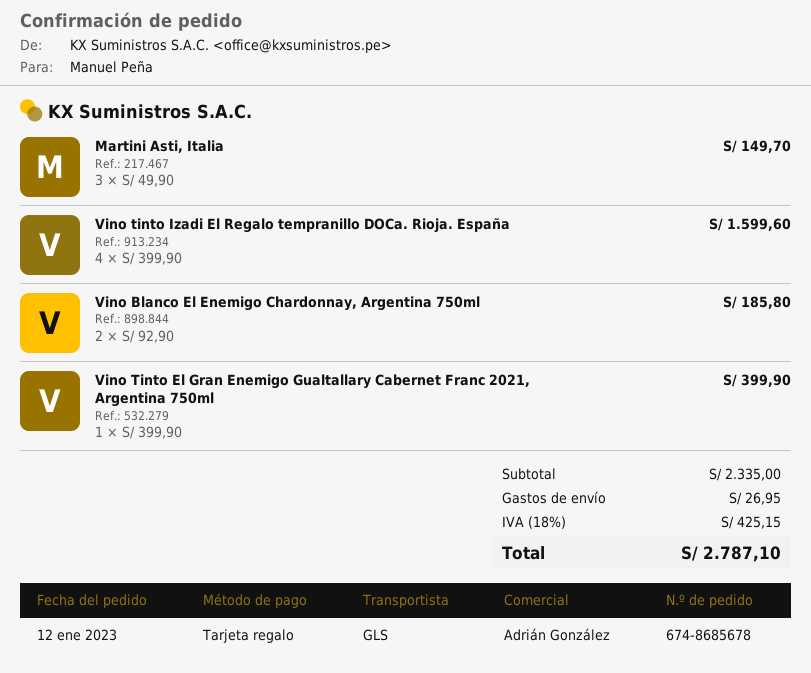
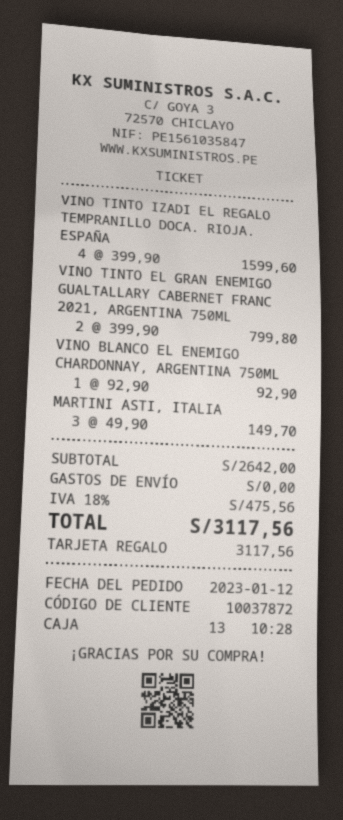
Vino Blanco El Enemigo Chardonnay, Argentina 750ml: 2 x 92.90 = 185.80 -> 1 x 92.90 = 92.90
Vino Tinto El Gran Enemigo Gualtallary Cabernet Franc 2021, Argentina 750ml: 1 x 399.90 = 399.90 -> 2 x 399.90 = 799.80
subtotal: 2335.00 -> 2642.00
shipping: 26.95 -> 0.00
tax: 18% = 425.15 -> 18% = 475.56
total: 2787.10 -> 3117.56

